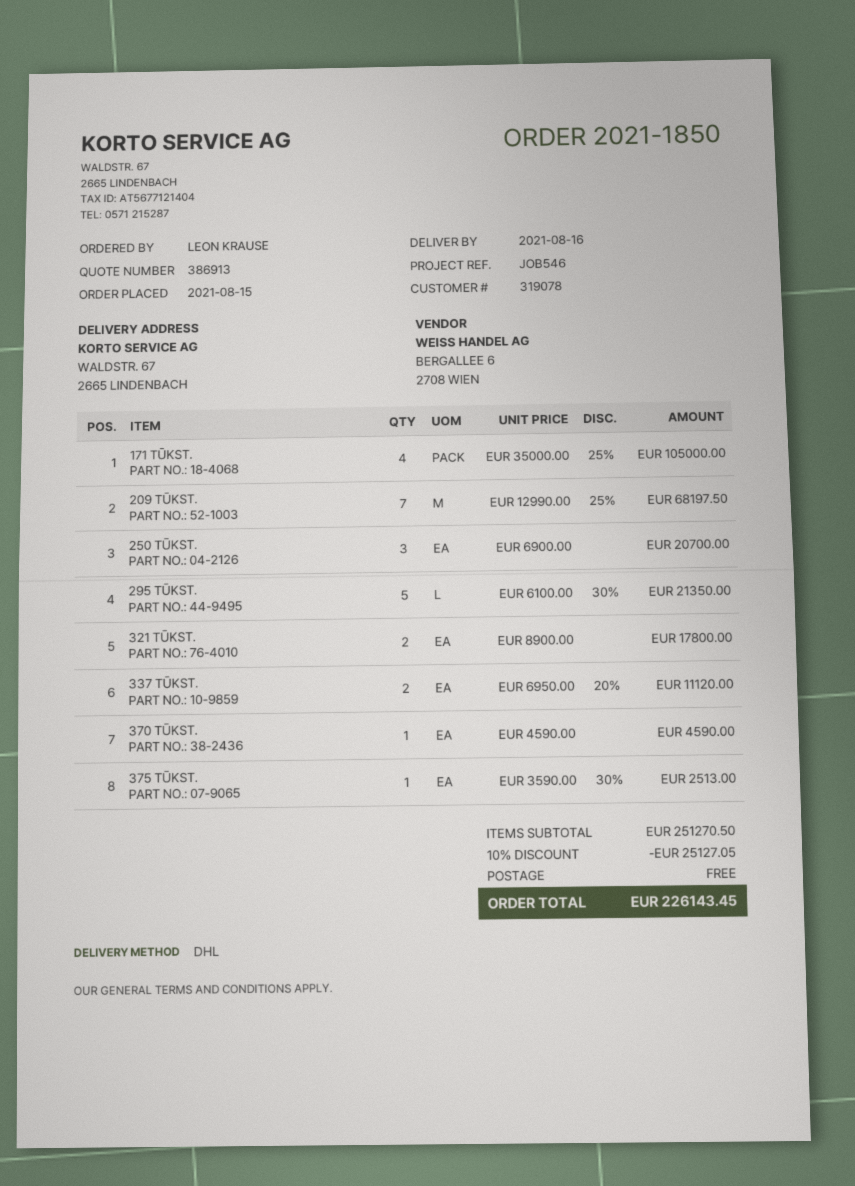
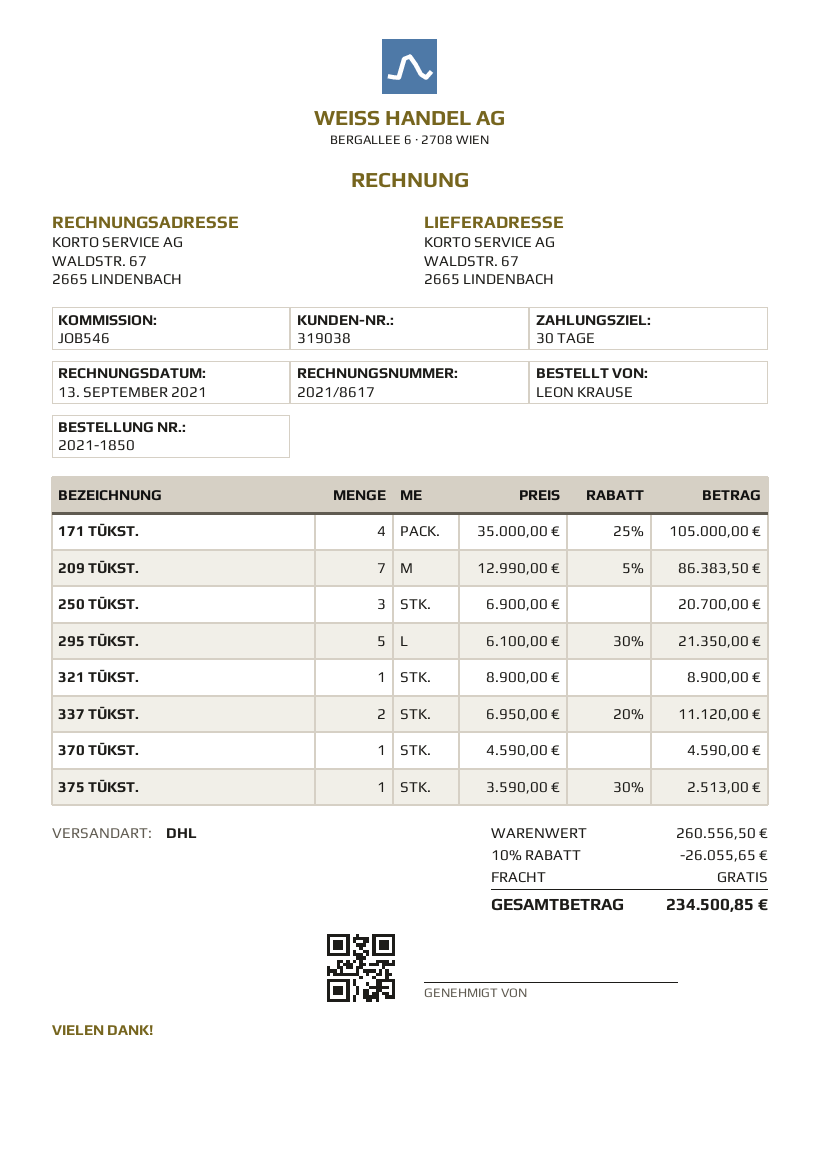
customer number: 319078 -> 319038
209 TŪKST.: 7 x 12990.00 - 25% = 68197.50 -> 7 x 12990.00 - 5% = 86383.50
321 TŪKST.: 2 x 8900.00 = 17800.00 -> 1 x 8900.00 = 8900.00
subtotal: 251270.50 -> 260556.50
discount: 10% = 25127.05 -> 10% = 26055.65
total: 226143.45 -> 234500.85

